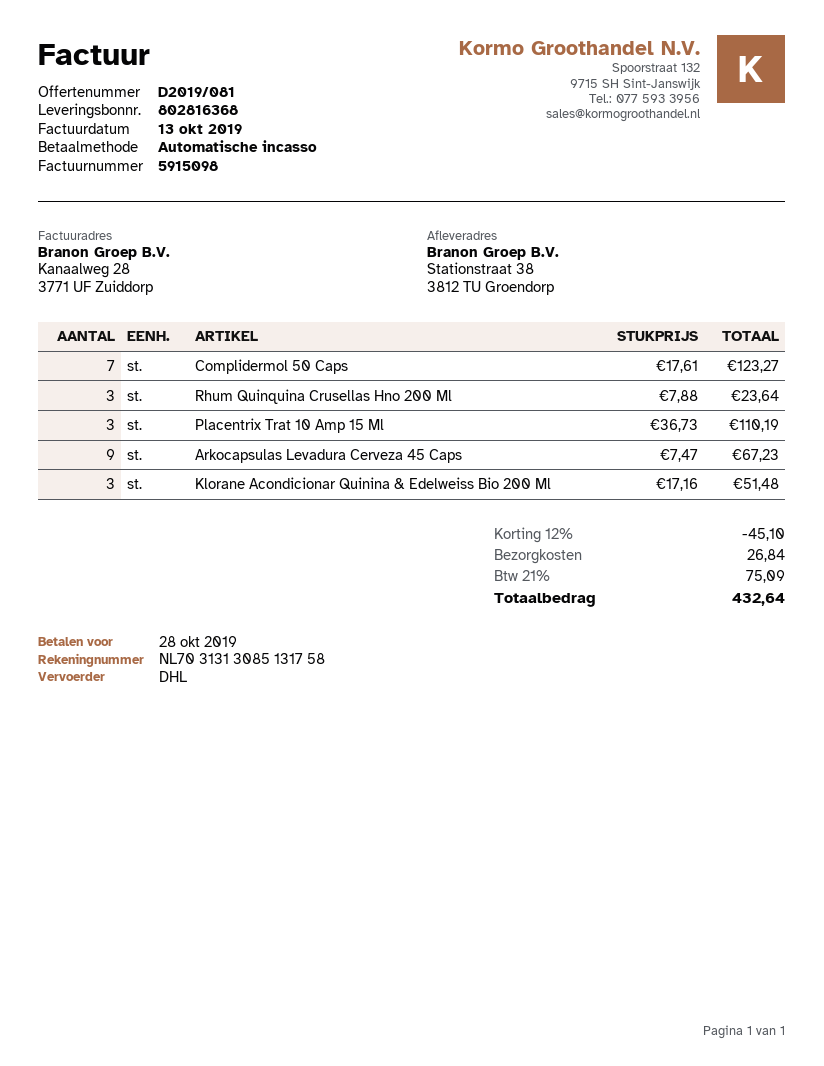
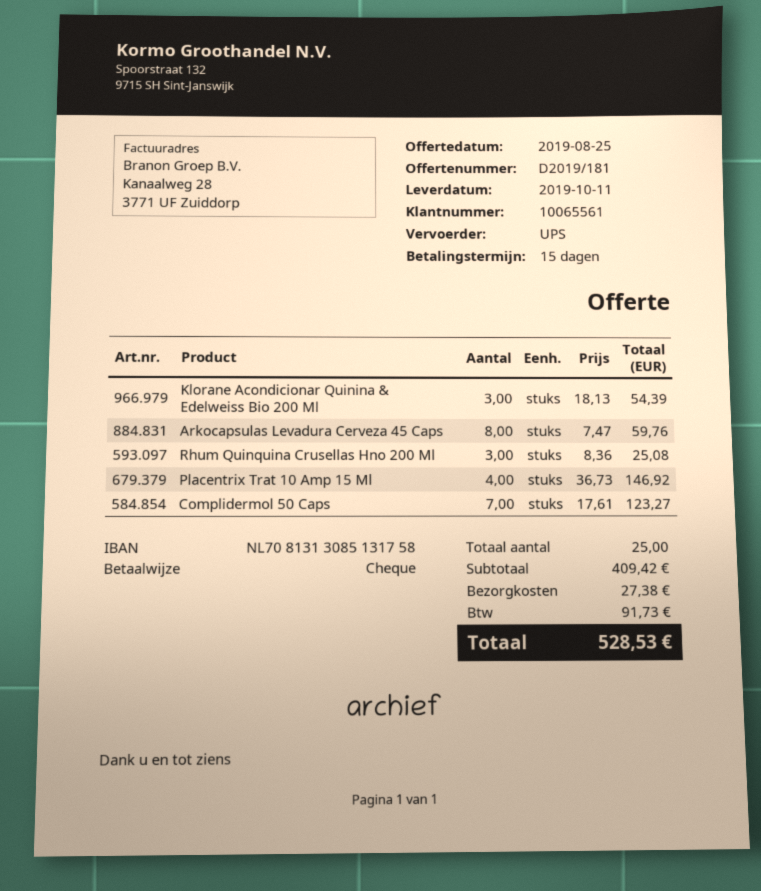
quote number: D2019/081 -> D2019/181
payment method: direct debit -> cheque
bank account: NL7031313085131758 -> NL7081313085131758
shipping method: DHL -> UPS
Rhum Quinquina Crusellas Hno 200 Ml: 3 x 7.88 = 23.64 -> 3 x 8.36 = 25.08
Placentrix Trat 10 Amp 15 Ml: 3 x 36.73 = 110.19 -> 4 x 36.73 = 146.92
Arkocapsulas Levadura Cerveza 45 Caps: 9 x 7.47 = 67.23 -> 8 x 7.47 = 59.76
Klorane Acondicionar Quinina & Edelweiss Bio 200 Ml: 3 x 17.16 = 51.48 -> 3 x 18.13 = 54.39
discount: 12% = 45.10 -> none
shipping: 26.84 -> 27.38
tax: 75.09 -> 91.73
total: 432.64 -> 528.53

